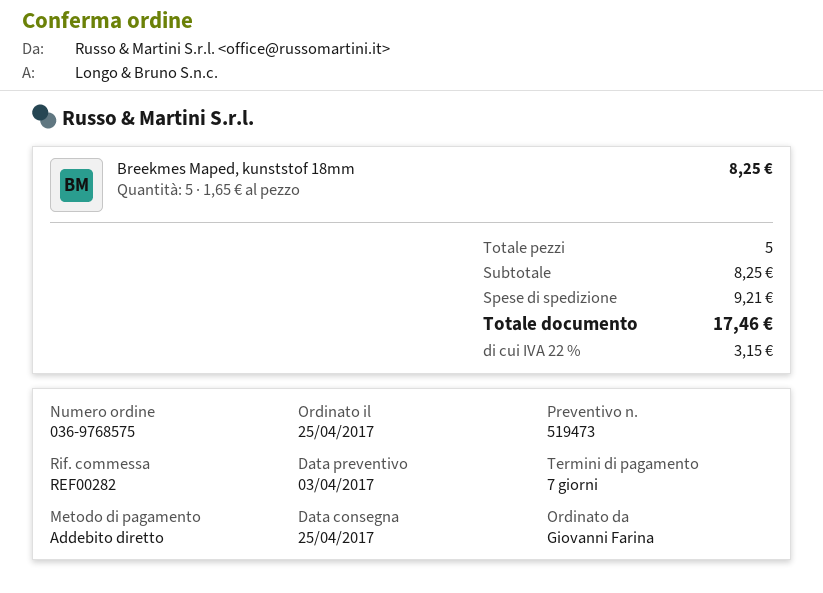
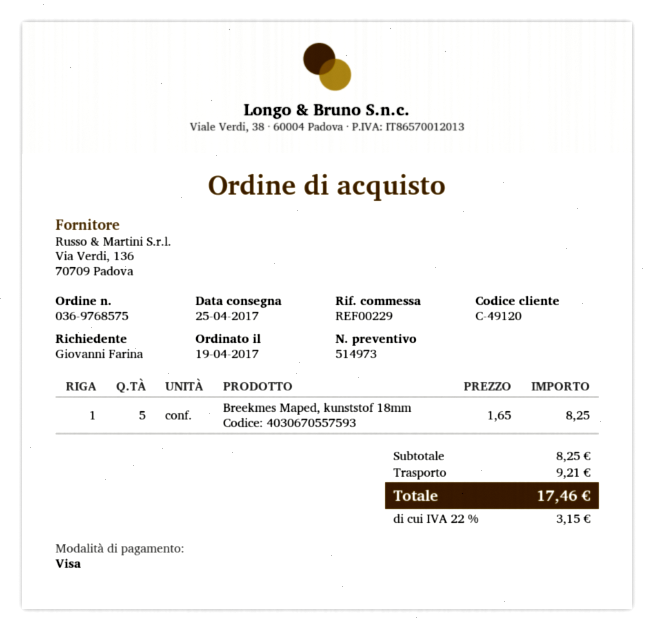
quote number: 519473 -> 514973
order date: 2017-04-25 -> 2017-04-19
reference: REF00282 -> REF00229
payment method: direct debit -> Visa

